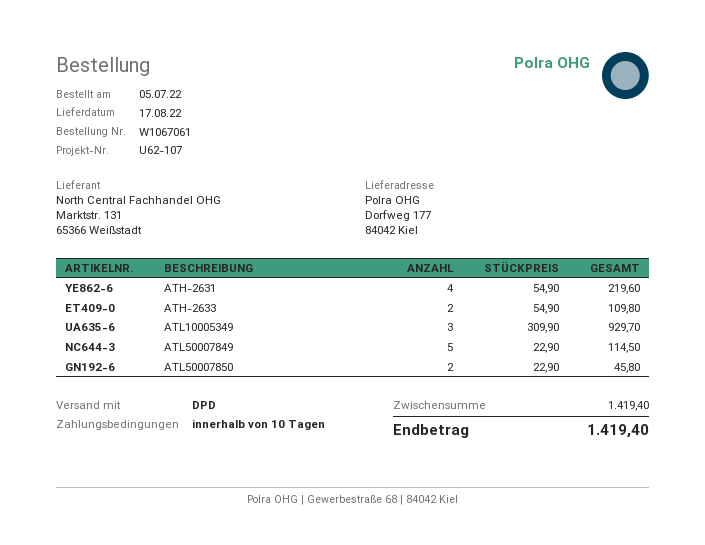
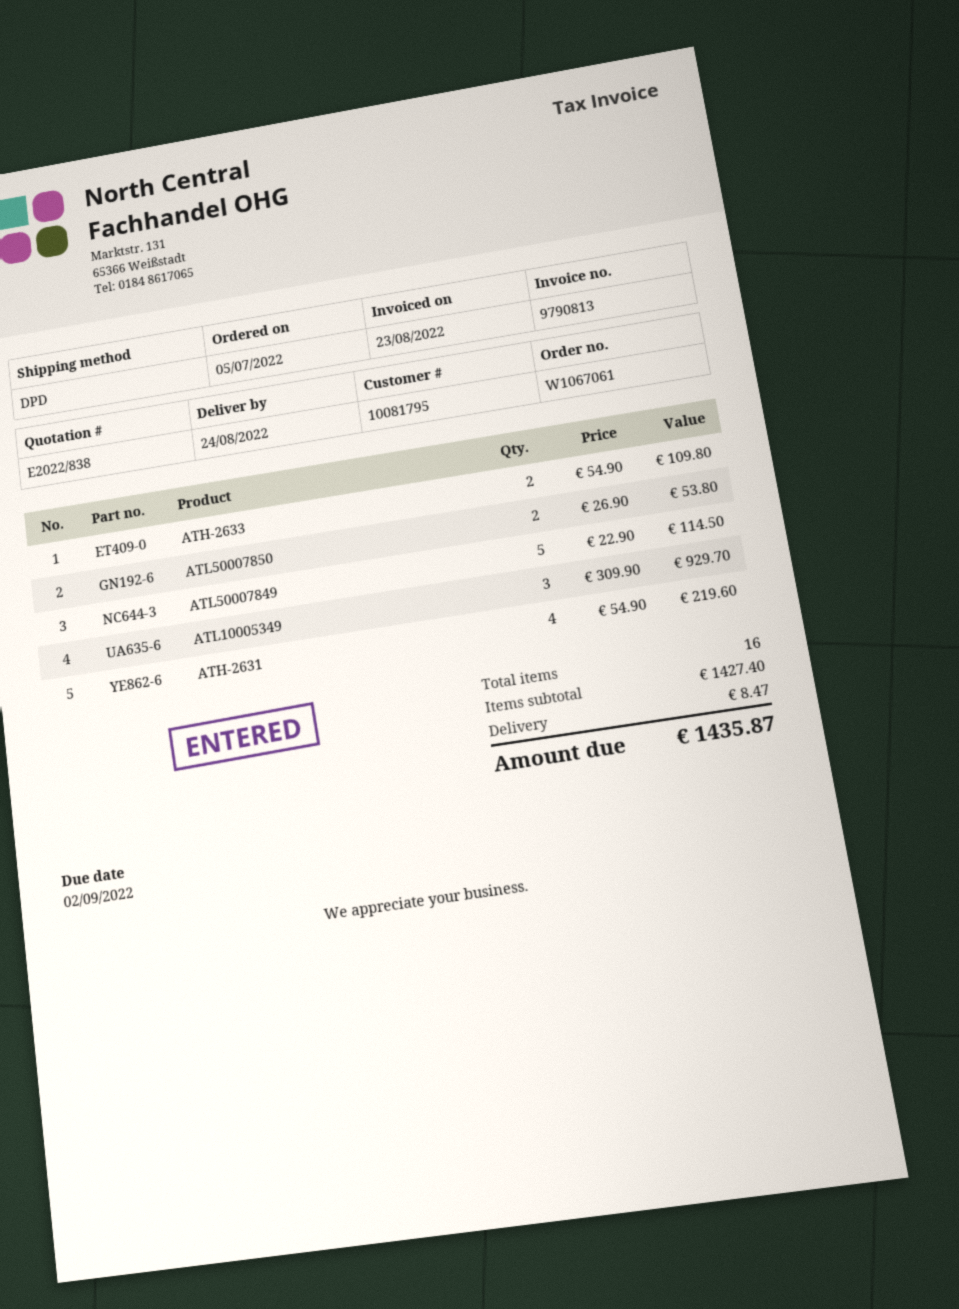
delivery date: 2022-08-17 -> 2022-08-24
ATL50007850: 2 x 22.90 = 45.80 -> 2 x 26.90 = 53.80
subtotal: 1419.40 -> 1427.40
shipping: none -> 8.47
total: 1419.40 -> 1435.87

